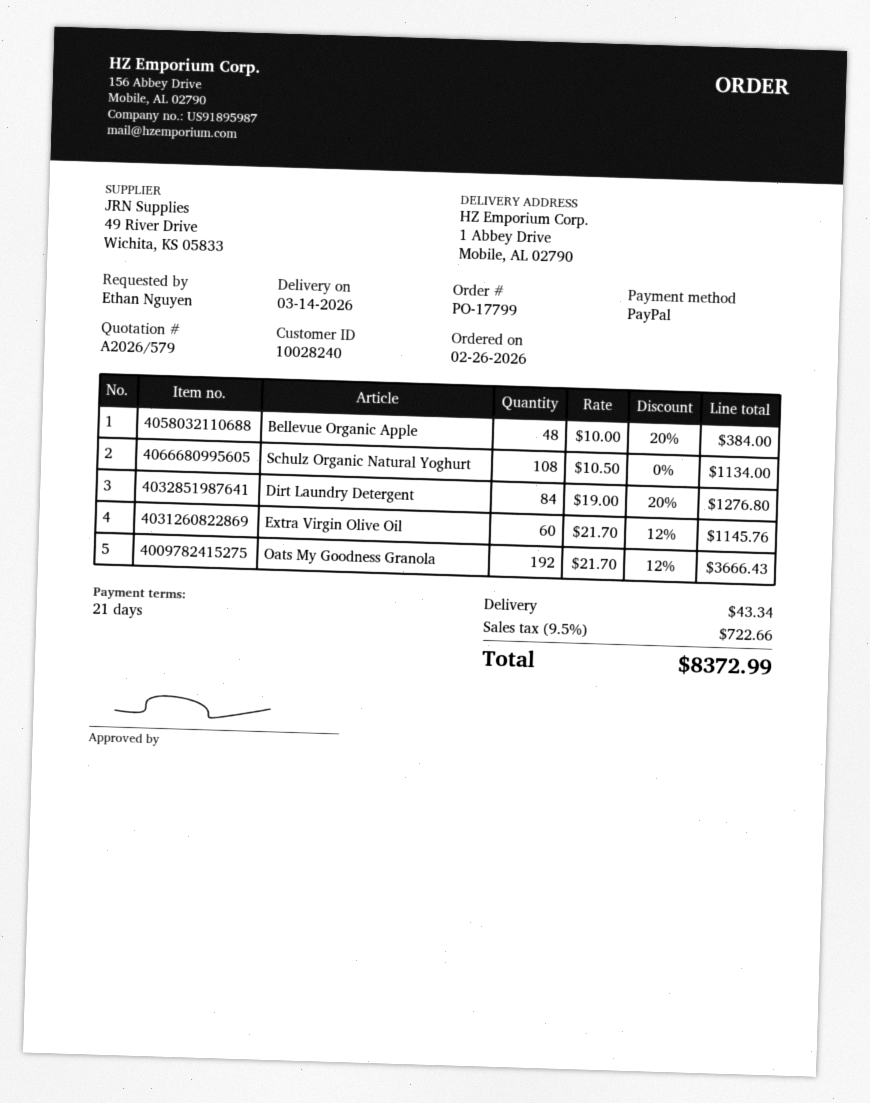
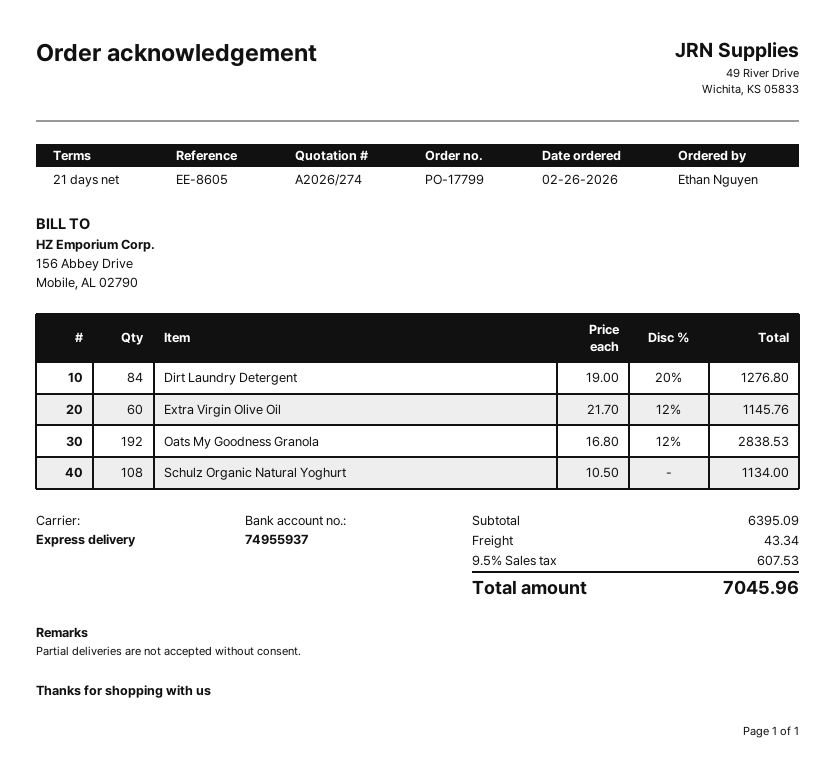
quote number: A2026/579 -> A2026/274
Bellevue Organic Apple: 48 x 10.00 - 20% = 384.00 -> none
Oats My Goodness Granola: 192 x 21.70 - 12% = 3666.43 -> 192 x 16.80 - 12% = 2838.53
tax: 9.5% = 722.66 -> 9.5% = 607.53
total: 8372.99 -> 7045.96

